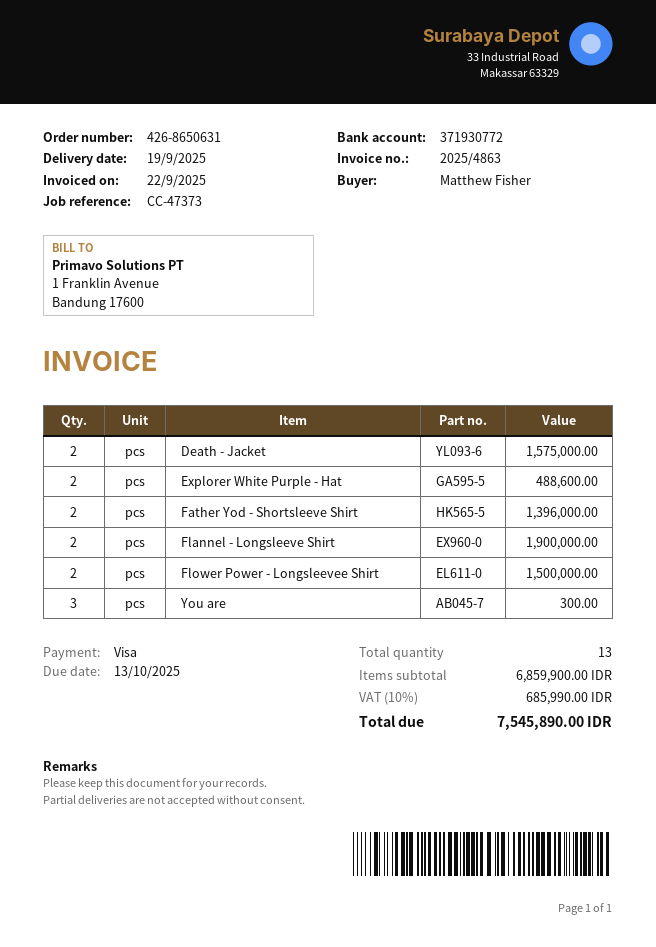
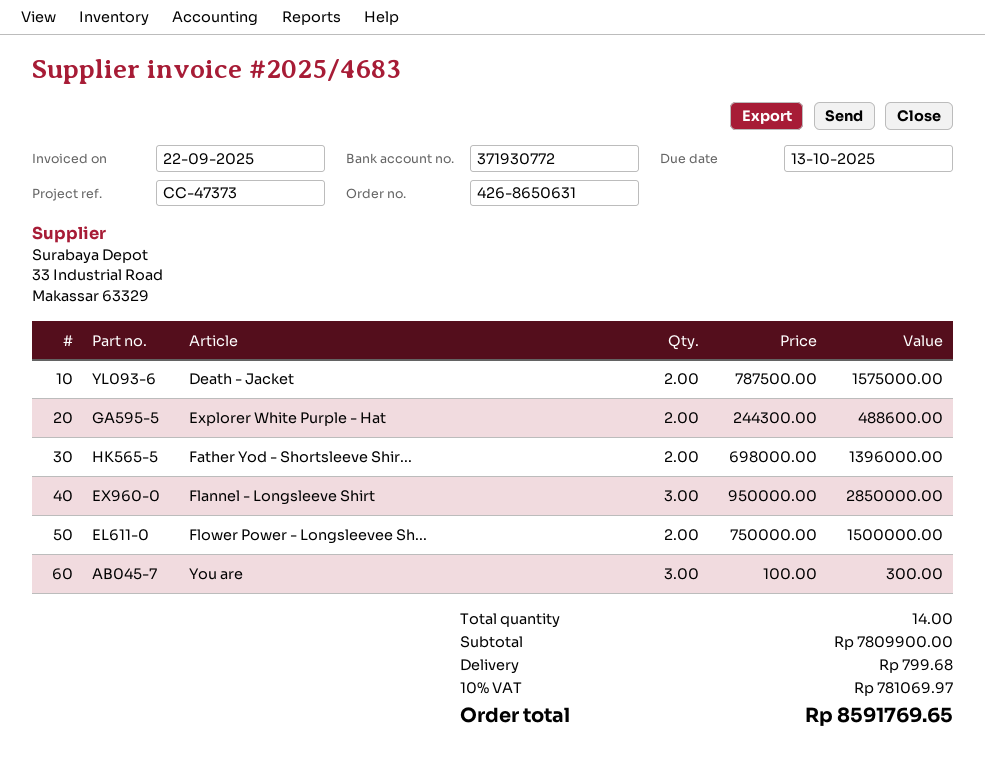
invoice number: 2025/4863 -> 2025/4683
Flannel - Longsleeve Shirt: 2 for 1900000.00 -> 3 for 2850000.00
total quantity: 13 -> 14
subtotal: 6859900.00 -> 7809900.00
shipping: none -> 799.68
tax: 10% = 685990.00 -> 10% = 781069.97
total: 7545890.00 -> 8591769.65

